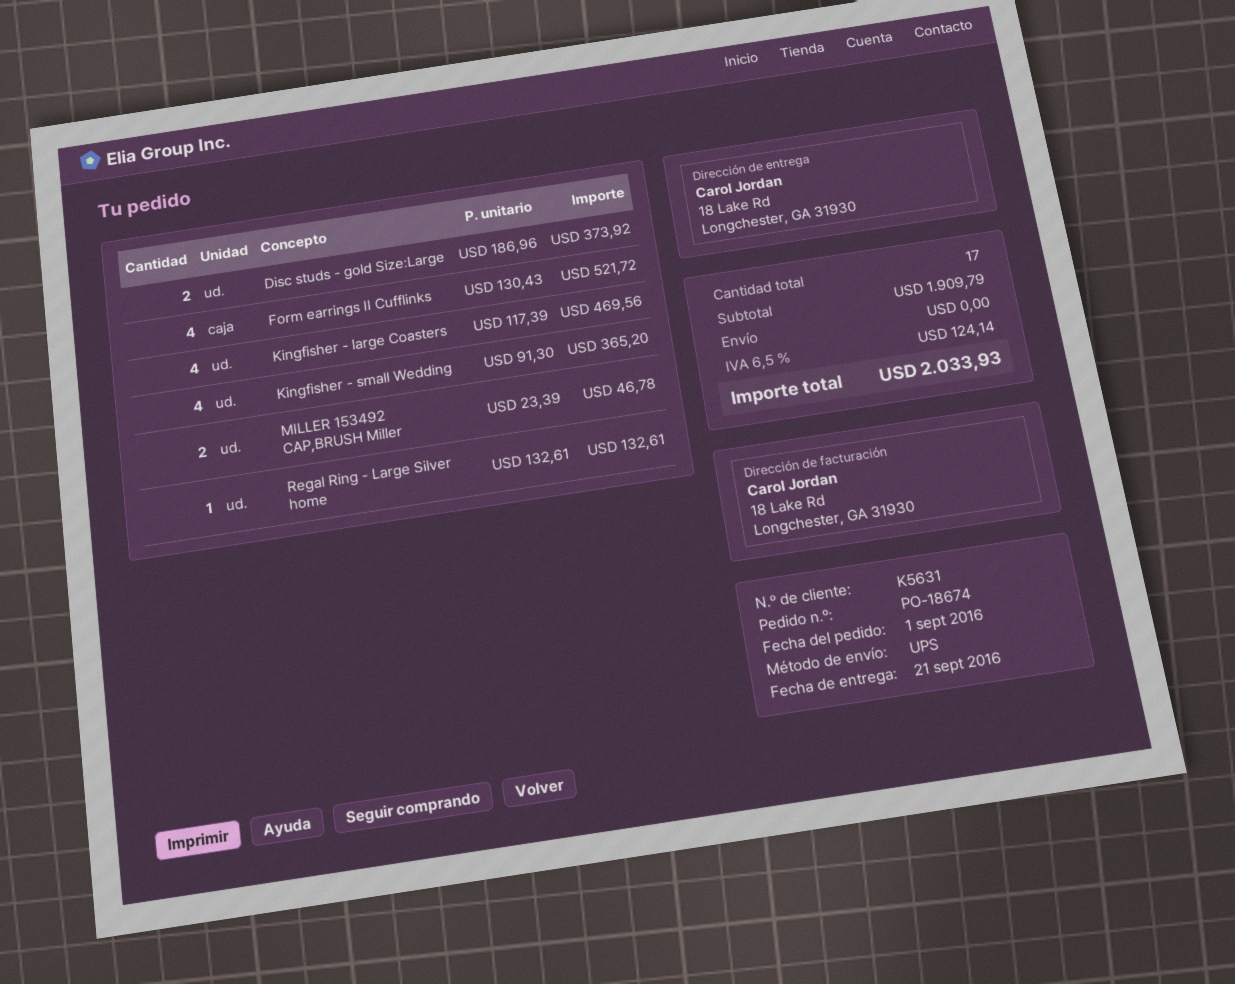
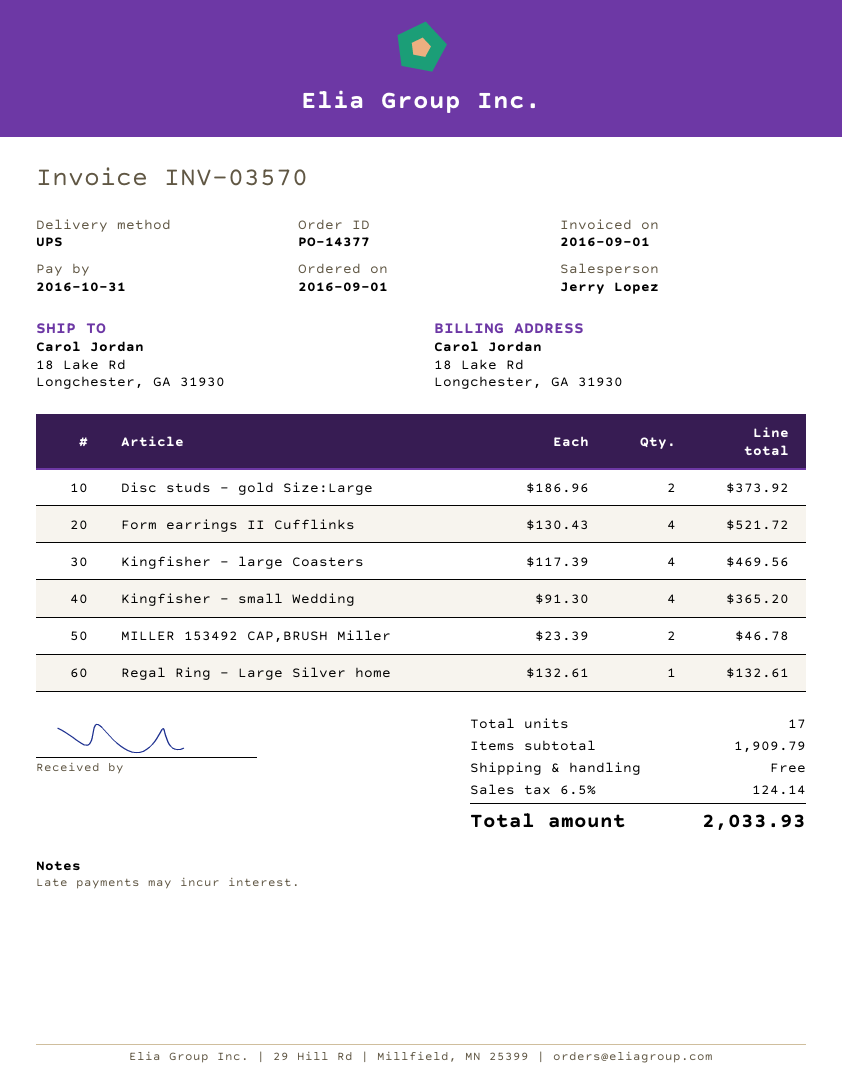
order number: PO-18674 -> PO-14377

